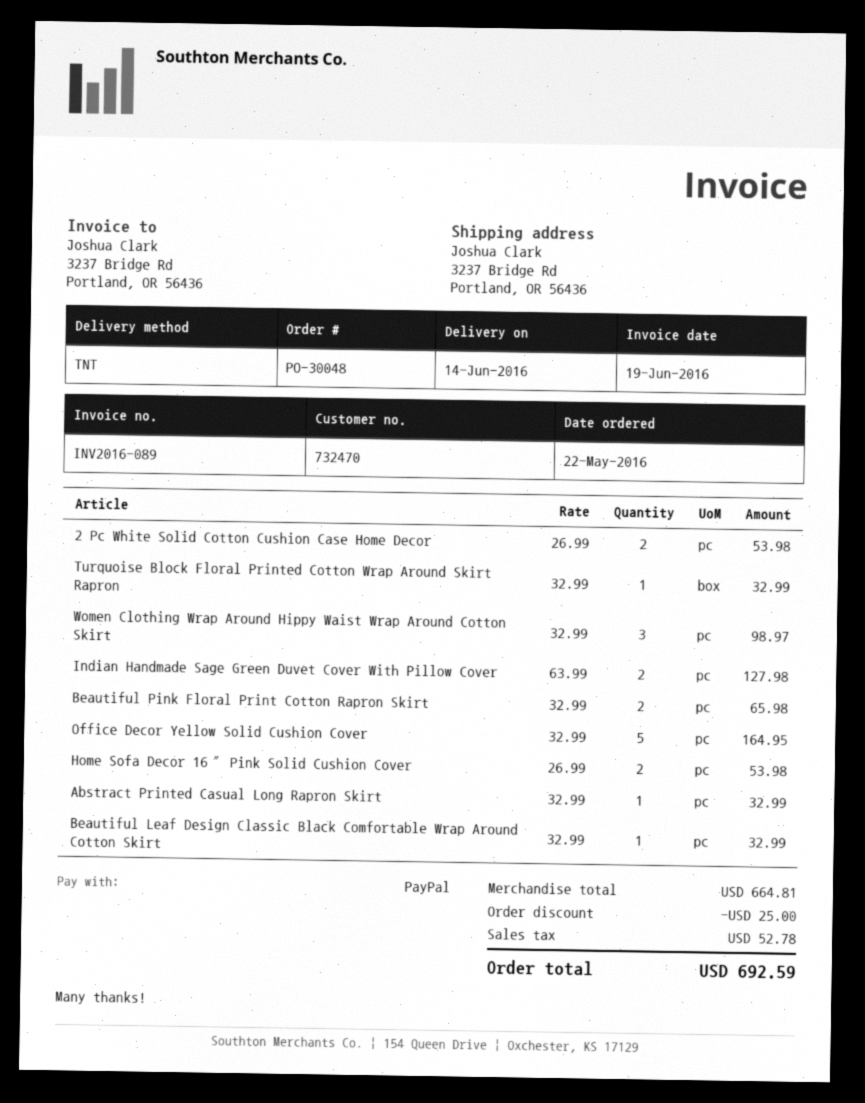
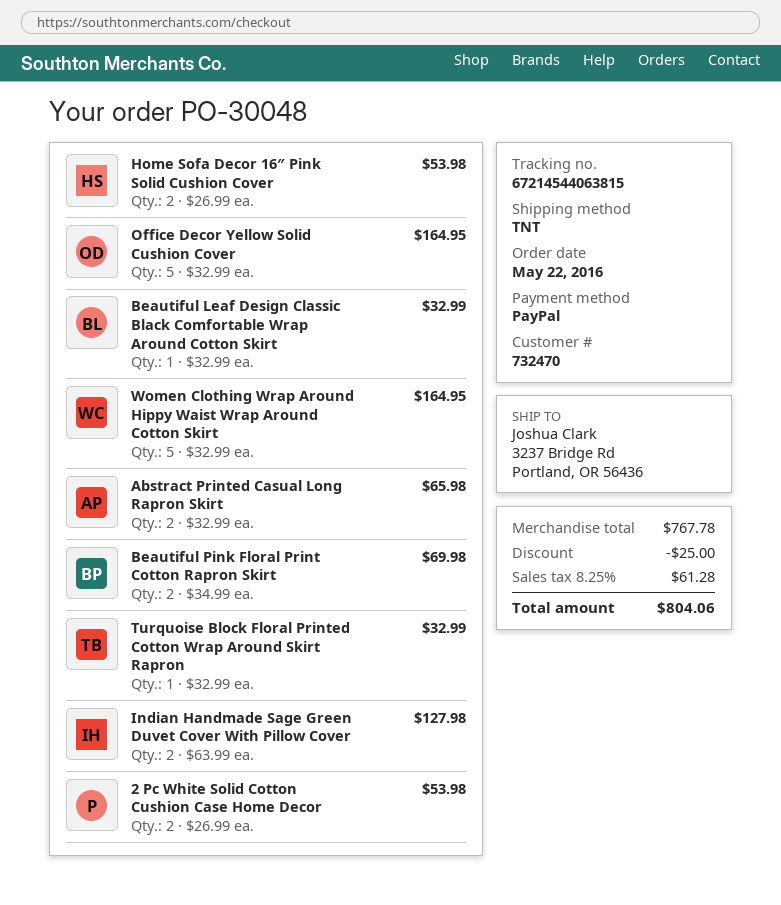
Women Clothing Wrap Around Hippy Waist Wrap Around Cotton Skirt: 3 x 32.99 = 98.97 -> 5 x 32.99 = 164.95
Beautiful Pink Floral Print Cotton Rapron Skirt: 2 x 32.99 = 65.98 -> 2 x 34.99 = 69.98
Abstract Printed Casual Long Rapron Skirt: 1 x 32.99 = 32.99 -> 2 x 32.99 = 65.98
subtotal: 664.81 -> 767.78
tax: 52.78 -> 61.28
total: 692.59 -> 804.06

